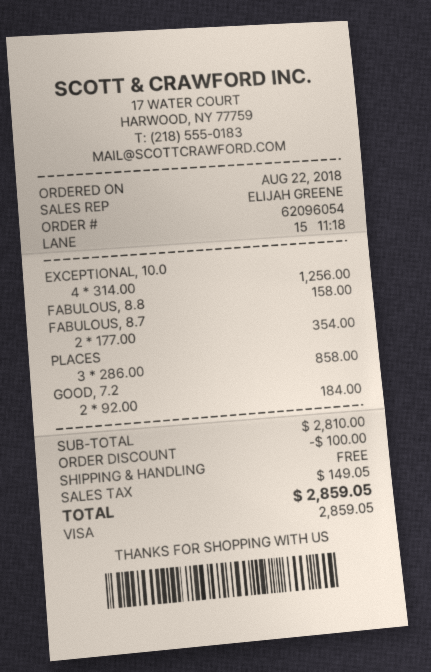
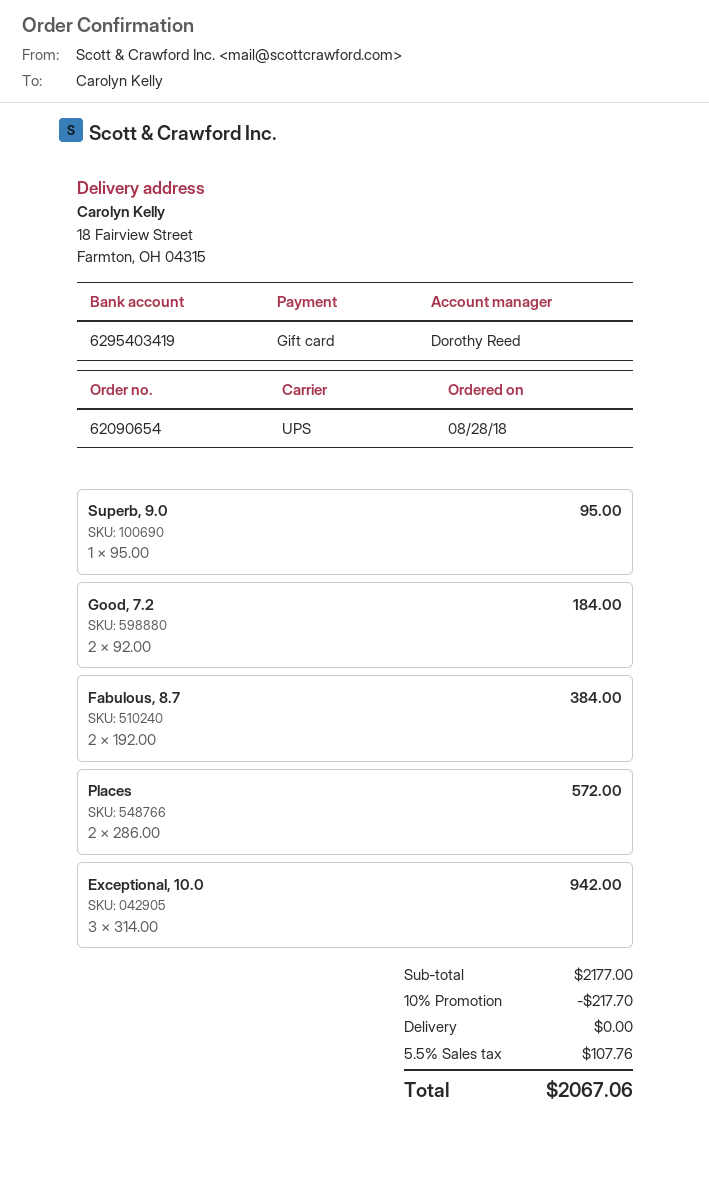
order number: 62096054 -> 62090654
order date: 2018-08-22 -> 2018-08-28
sales rep: ELIJAH GREENE -> Dorothy Reed
payment method: Visa -> gift card
EXCEPTIONAL, 10.0: 4 x 314.00 = 1256.00 -> 3 x 314.00 = 942.00
FABULOUS, 8.8: 1 x 158.00 = 158.00 -> none
FABULOUS, 8.7: 2 x 177.00 = 354.00 -> 2 x 192.00 = 384.00
PLACES: 3 x 286.00 = 858.00 -> 2 x 286.00 = 572.00
Superb, 9.0: none -> 1 x 95.00 = 95.00
subtotal: 2810.00 -> 2177.00
discount: 100.00 -> 217.70
tax: 149.05 -> 107.76
total: 2859.05 -> 2067.06

